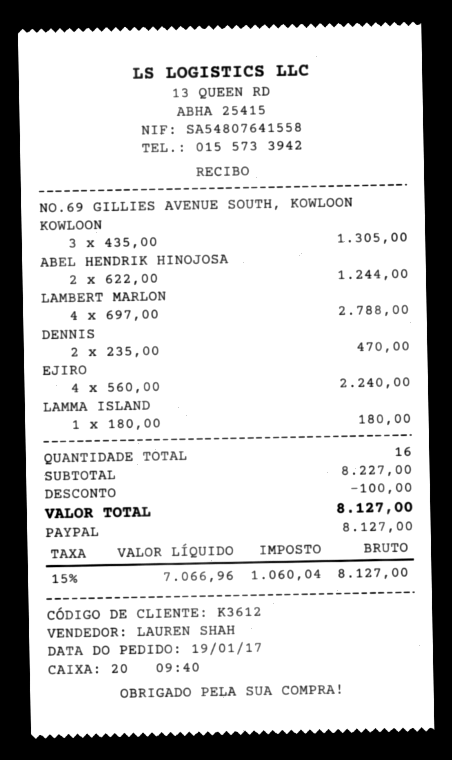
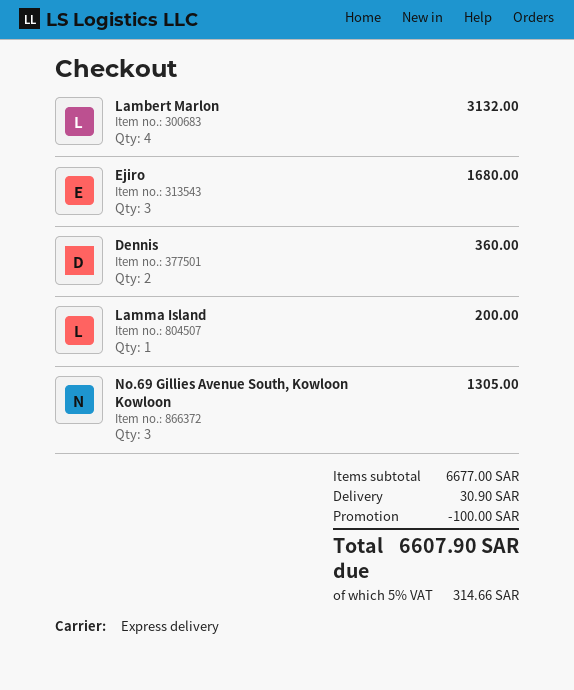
ABEL HENDRIK HINOJOSA: 2 for 1244.00 -> none
LAMBERT MARLON: 4 for 2788.00 -> 4 for 3132.00
DENNIS: 2 for 470.00 -> 2 for 360.00
EJIRO: 4 for 2240.00 -> 3 for 1680.00
LAMMA ISLAND: 1 for 180.00 -> 1 for 200.00
subtotal: 8227.00 -> 6677.00
shipping: none -> 30.90
tax: 15% = 1060.04 -> 5% = 314.66
total: 8127.00 -> 6607.90

